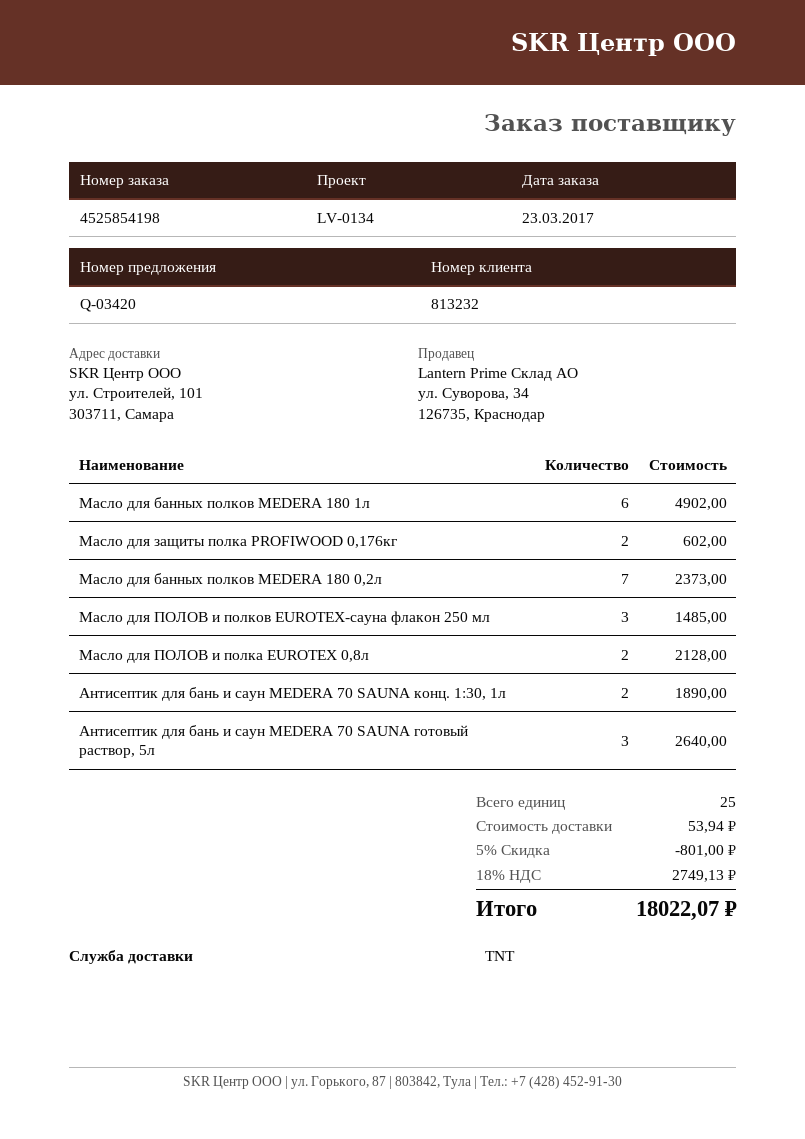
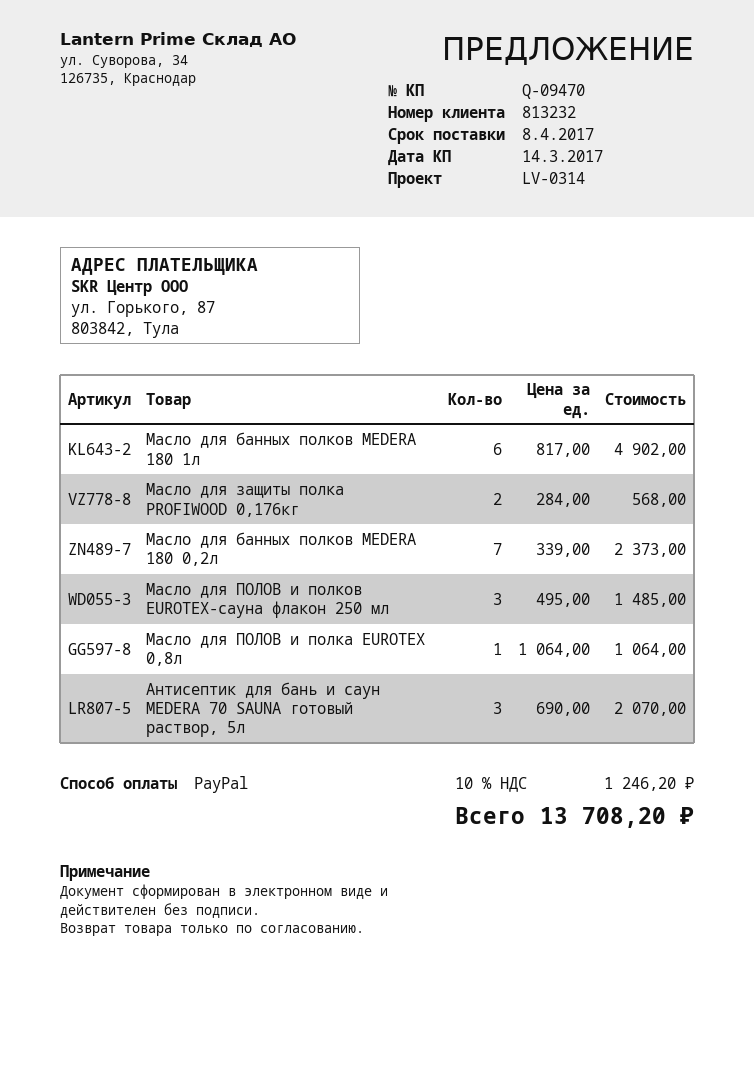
quote number: Q-03420 -> Q-09470
reference: LV-0134 -> LV-0314
Масло для защиты полка PROFIWOOD 0,176кг: 2 for 602.00 -> 2 for 568.00
Масло для ПОЛОВ и полка EUROTEX 0,8л: 2 for 2128.00 -> 1 for 1064.00
Антисептик для бань и саун MEDERA 70 SAUNA конц. 1:30, 1л: 2 for 1890.00 -> none
Антисептик для бань и саун MEDERA 70 SAUNA готовый раствор, 5л: 3 for 2640.00 -> 3 for 2070.00
discount: 5% = 801.00 -> none
shipping: 53.94 -> none
tax: 18% = 2749.13 -> 10% = 1246.20
total: 18022.07 -> 13708.20

